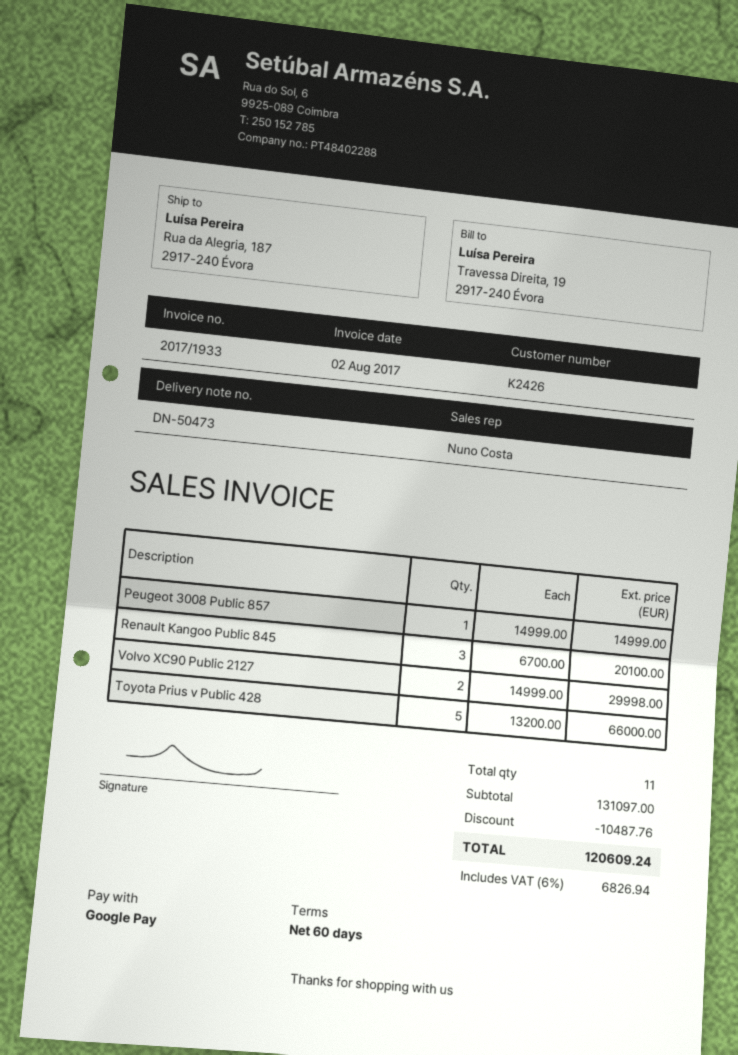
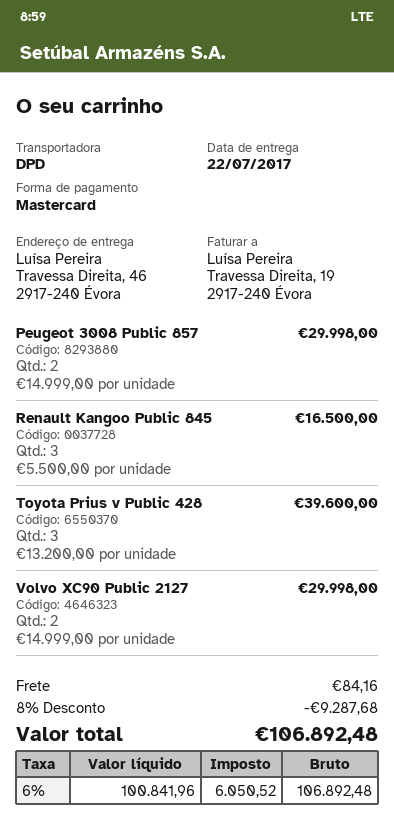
payment method: Google Pay -> Mastercard
ship to: Rua da Alegria, 187, 2917-240 Évora -> Travessa Direita, 46, 2917-240 Évora
Peugeot 3008 Public 857: 1 x 14999.00 = 14999.00 -> 2 x 14999.00 = 29998.00
Renault Kangoo Public 845: 3 x 6700.00 = 20100.00 -> 3 x 5500.00 = 16500.00
Toyota Prius v Public 428: 5 x 13200.00 = 66000.00 -> 3 x 13200.00 = 39600.00
discount: 10487.76 -> 9287.68
shipping: none -> 84.16
tax: 6% = 6826.94 -> 6% = 6050.52
total: 120609.24 -> 106892.48

